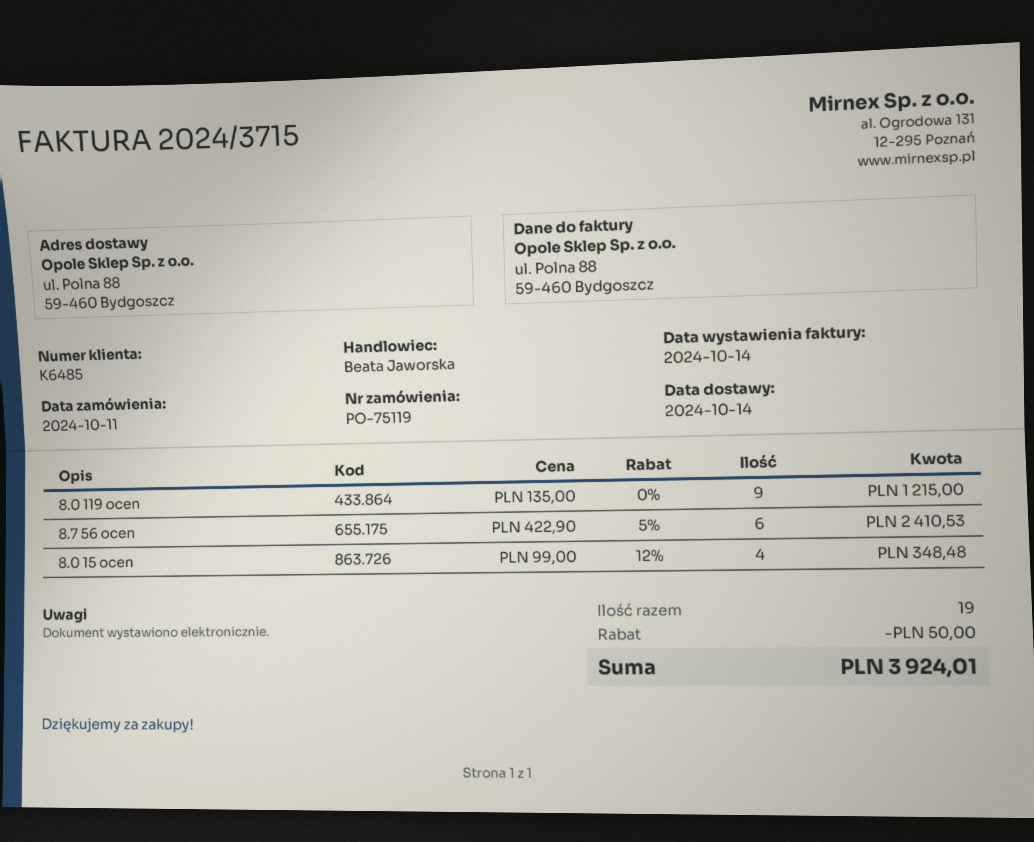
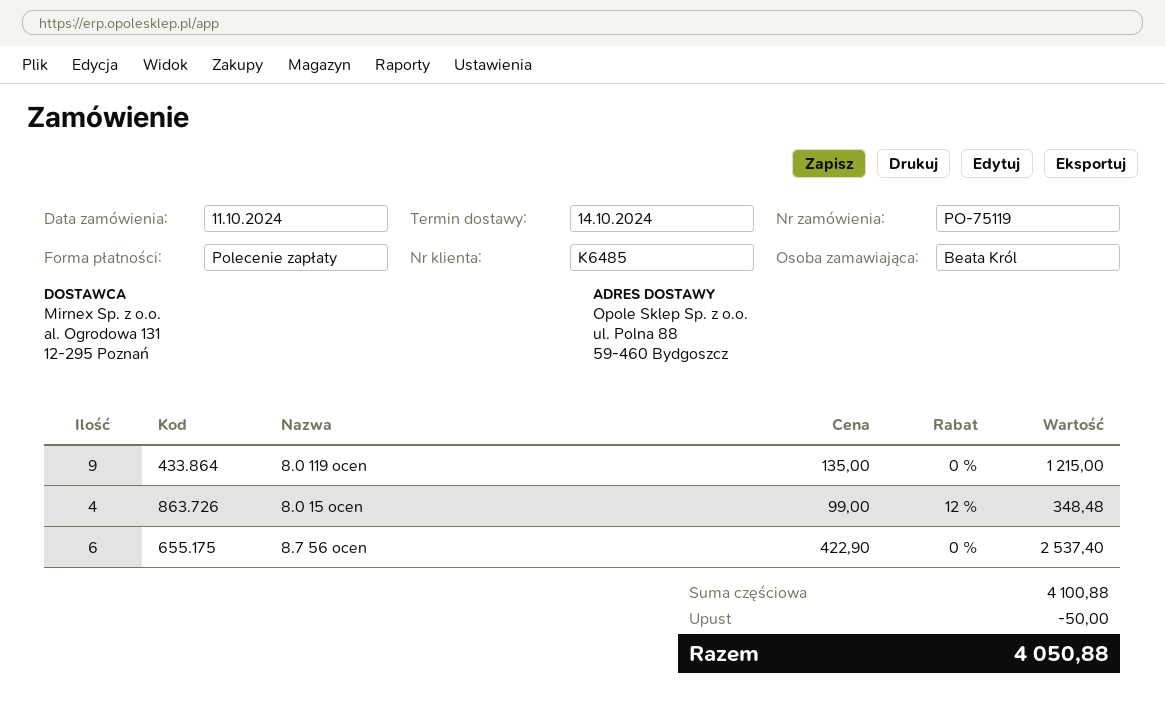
8.7 56 ocen: 6 x 422.90 - 5% = 2410.53 -> 6 x 422.90 = 2537.40
total: 3924.01 -> 4050.88

